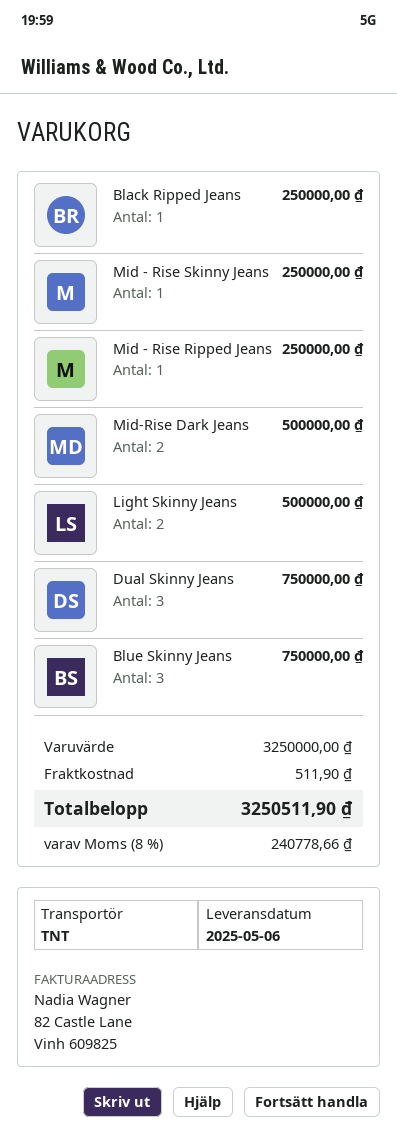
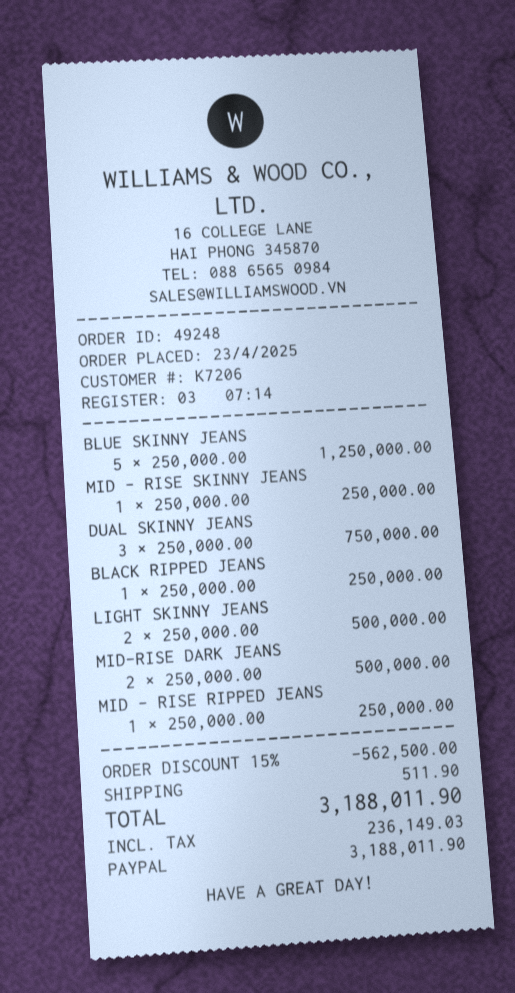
Blue Skinny Jeans: 3 for 750000.00 -> 5 for 1250000.00
discount: none -> 15% = 562500.00
tax: 240778.66 -> 236149.03
total: 3250511.90 -> 3188011.90

